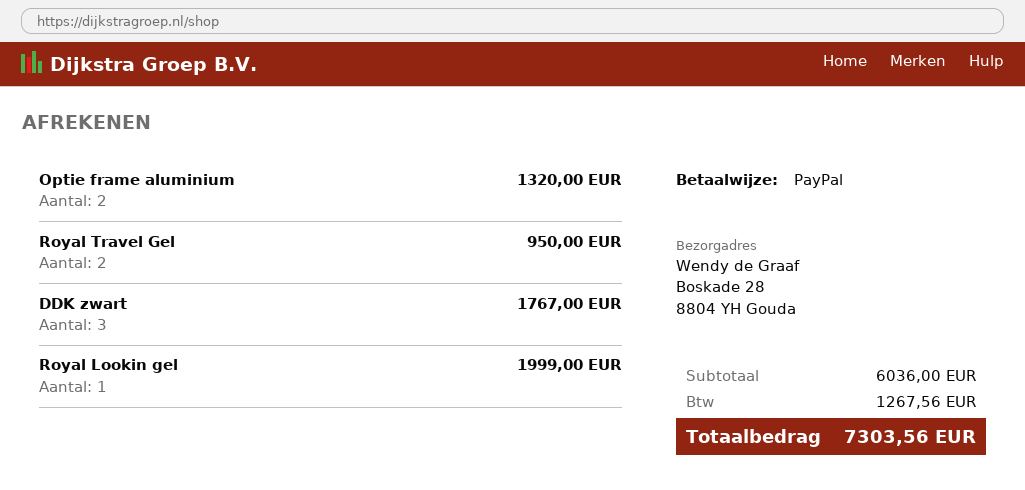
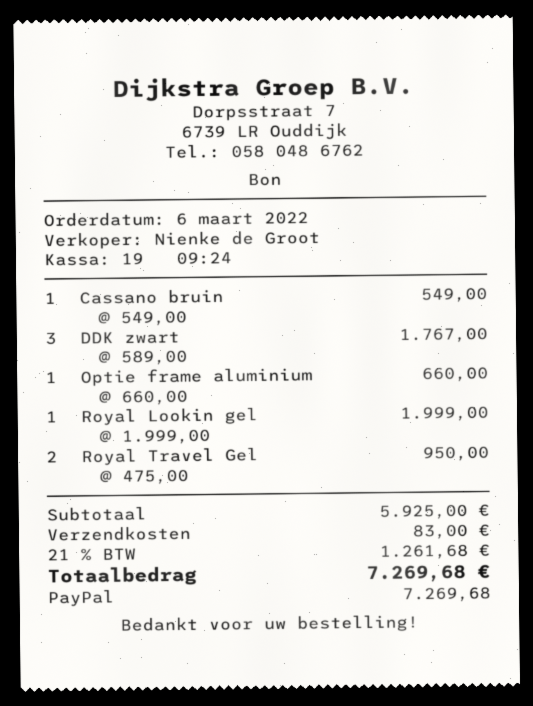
Optie frame aluminium: 2 for 1320.00 -> 1 for 660.00
Cassano bruin: none -> 1 for 549.00
subtotal: 6036.00 -> 5925.00
shipping: none -> 83.00
tax: 1267.56 -> 1261.68
total: 7303.56 -> 7269.68

